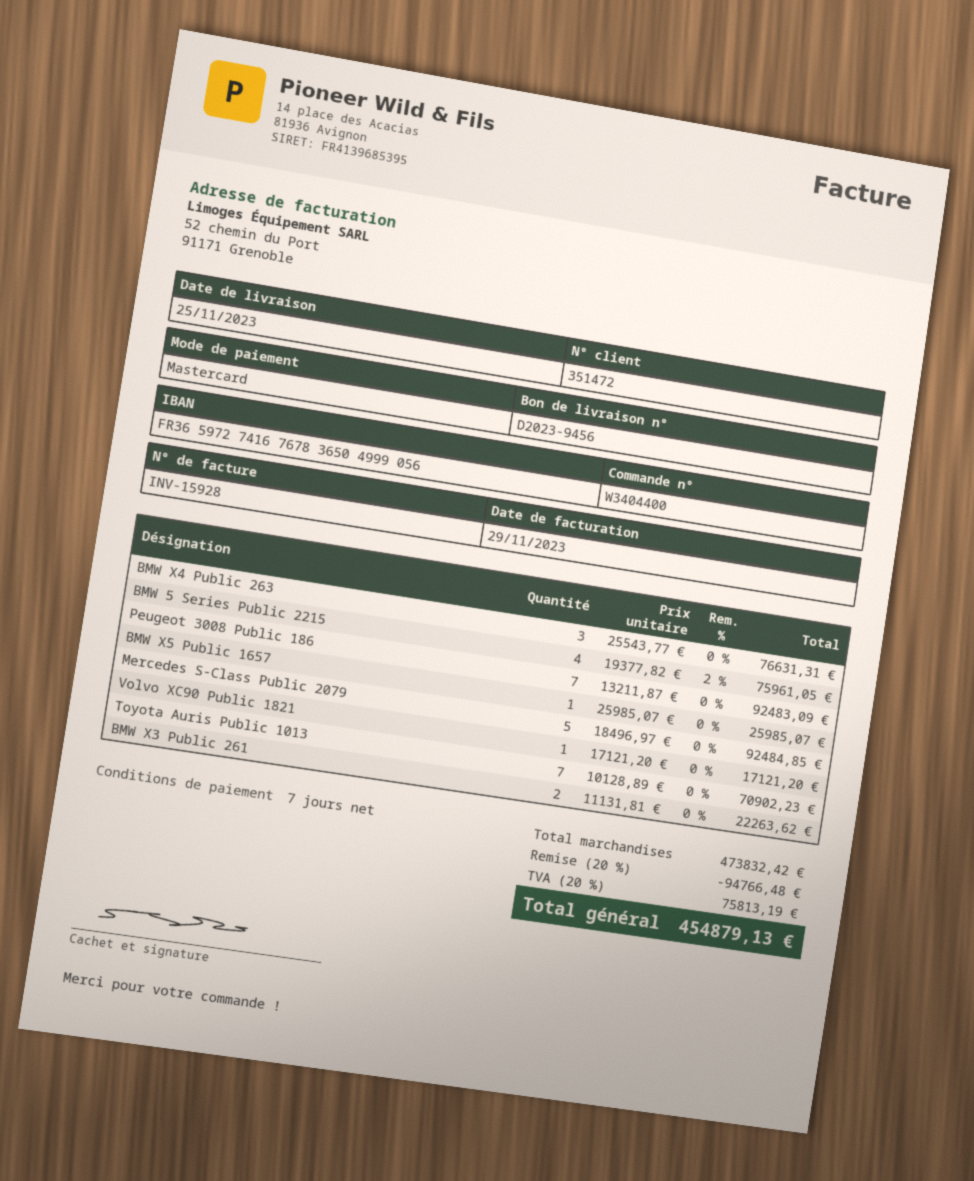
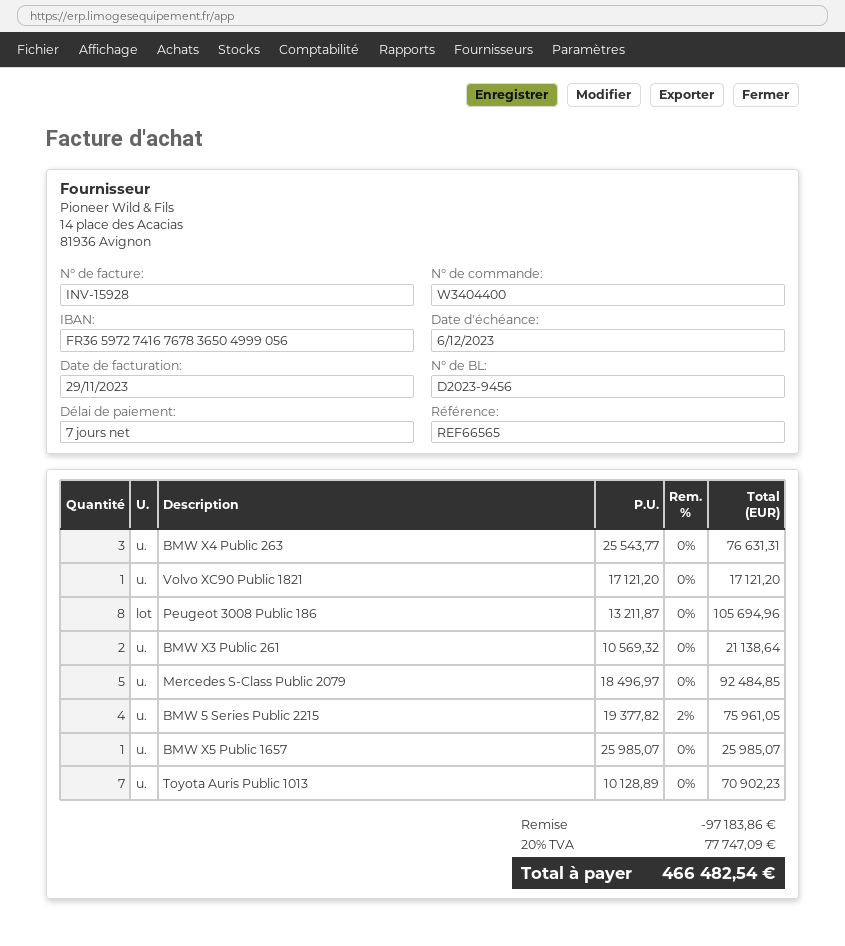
Peugeot 3008 Public 186: 7 x 13211.87 = 92483.09 -> 8 x 13211.87 = 105694.96
BMW X3 Public 261: 2 x 11131.81 = 22263.62 -> 2 x 10569.32 = 21138.64
discount: 94766.48 -> 97183.86
tax: 20% = 75813.19 -> 20% = 77747.09
total: 454879.13 -> 466482.54

